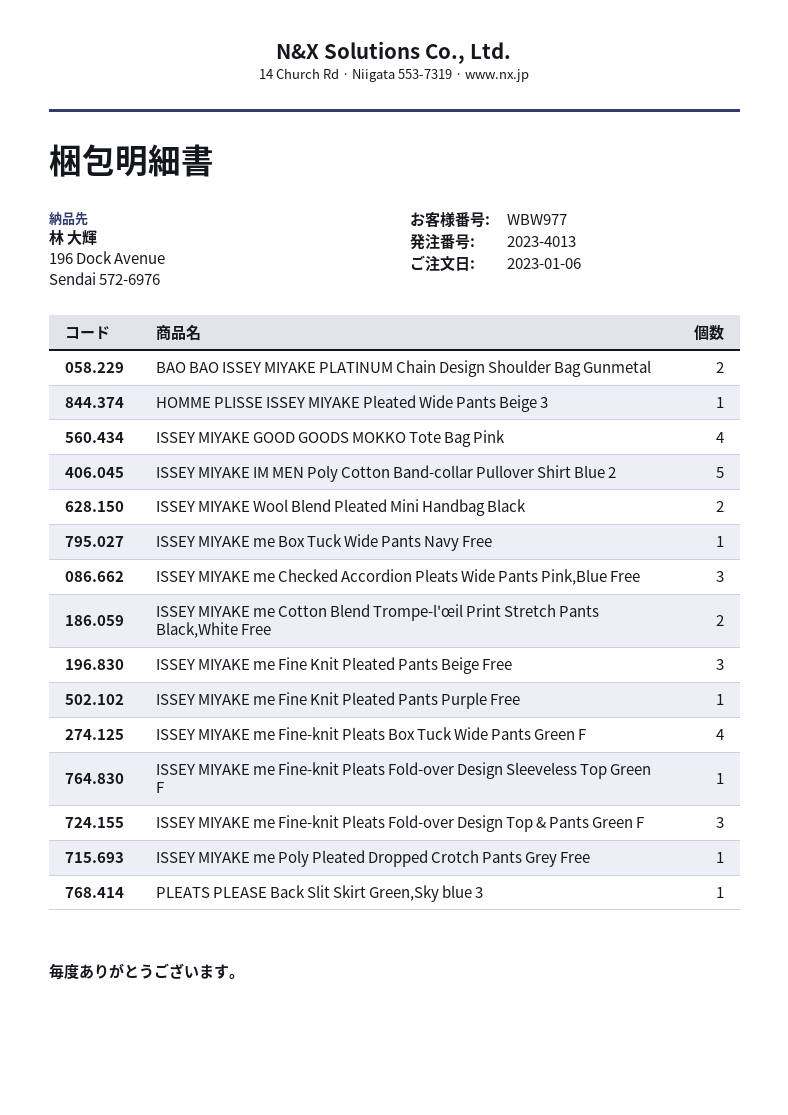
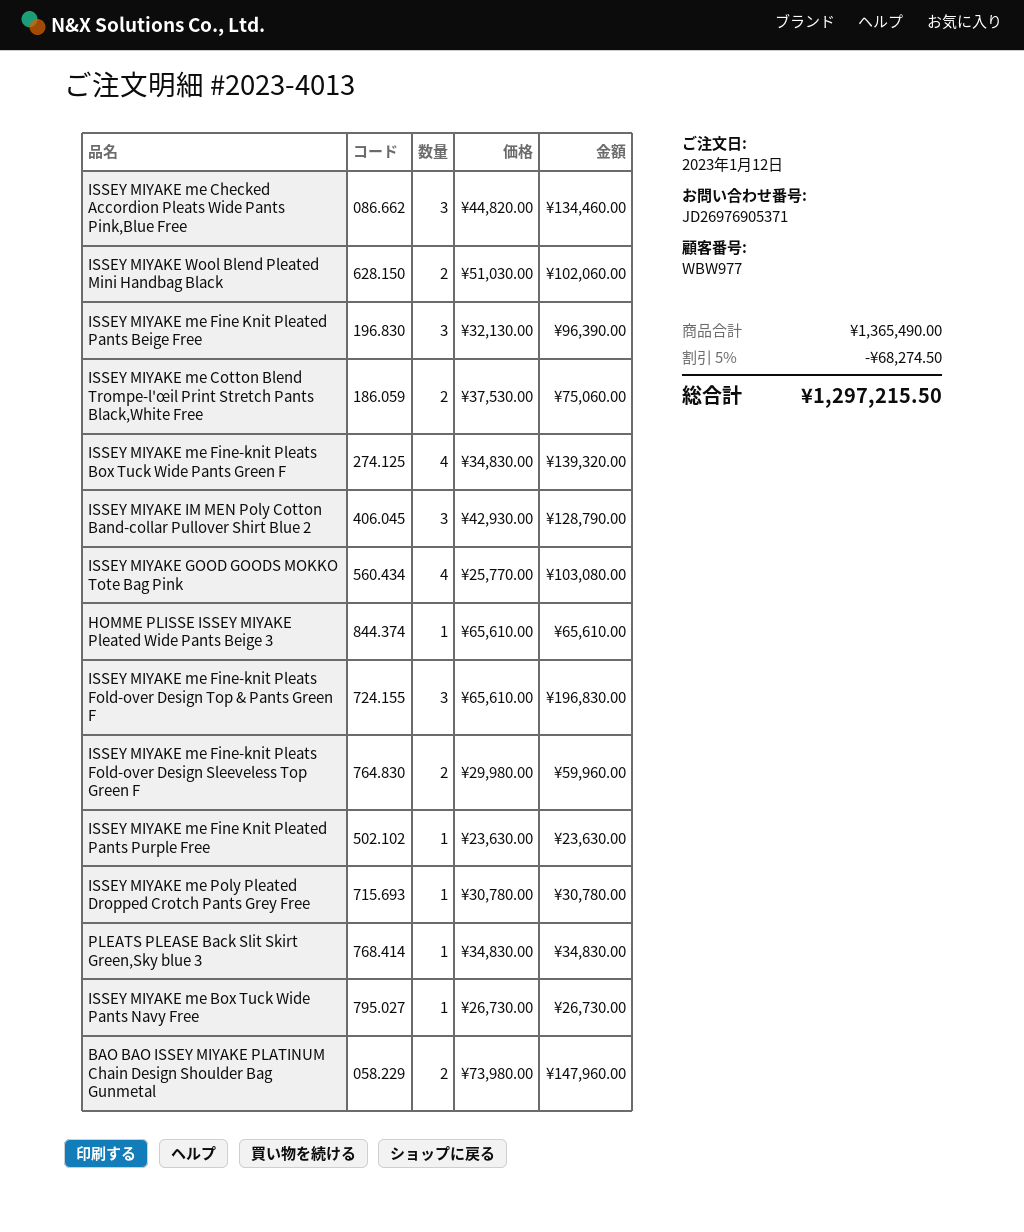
order date: 2023-01-06 -> 2023-01-12
ISSEY MIYAKE IM MEN Poly Cotton Band-collar Pullover Shirt Blue 2: 5 -> 3
ISSEY MIYAKE me Fine-knit Pleats Fold-over Design Sleeveless Top Green F: 1 -> 2

